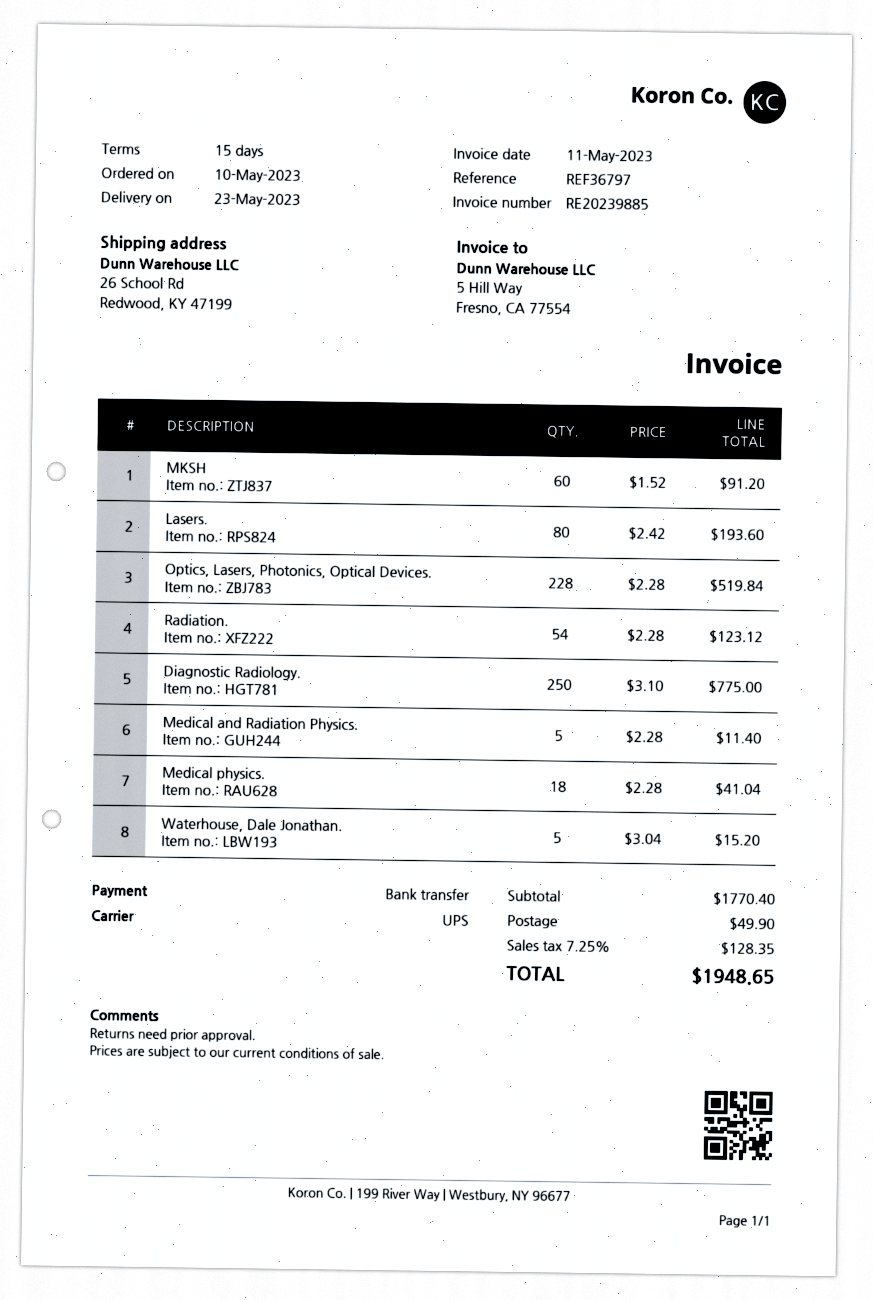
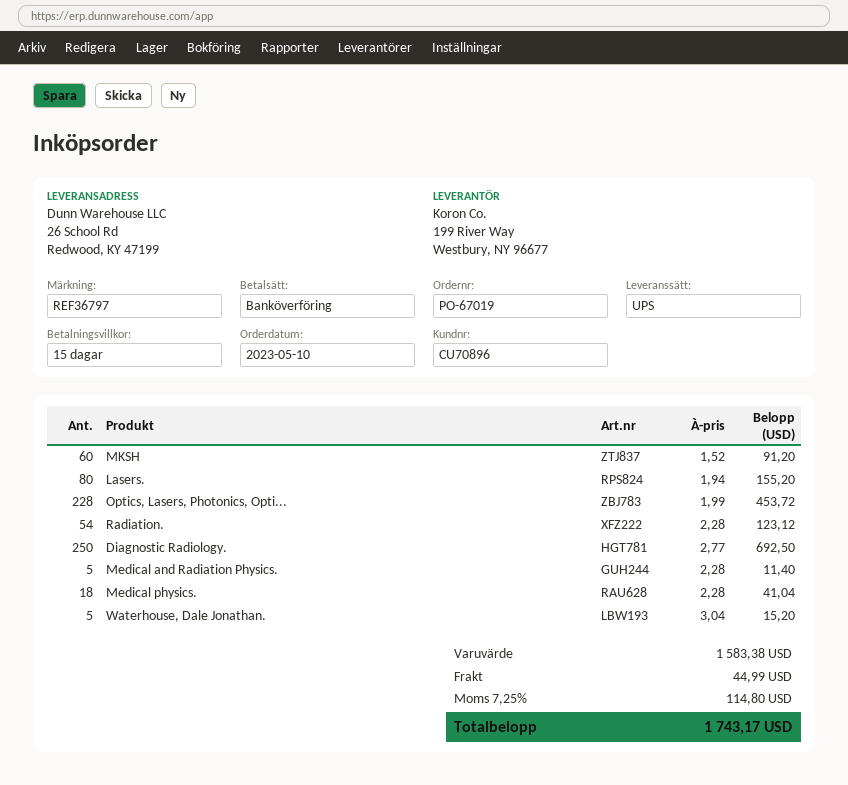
Lasers.: 80 x 2.42 = 193.60 -> 80 x 1.94 = 155.20
Optics, Lasers, Photonics, Optical Devices.: 228 x 2.28 = 519.84 -> 228 x 1.99 = 453.72
Diagnostic Radiology.: 250 x 3.10 = 775.00 -> 250 x 2.77 = 692.50
subtotal: 1770.40 -> 1583.38
shipping: 49.90 -> 44.99
tax: 7.25% = 128.35 -> 7.25% = 114.80
total: 1948.65 -> 1743.17

